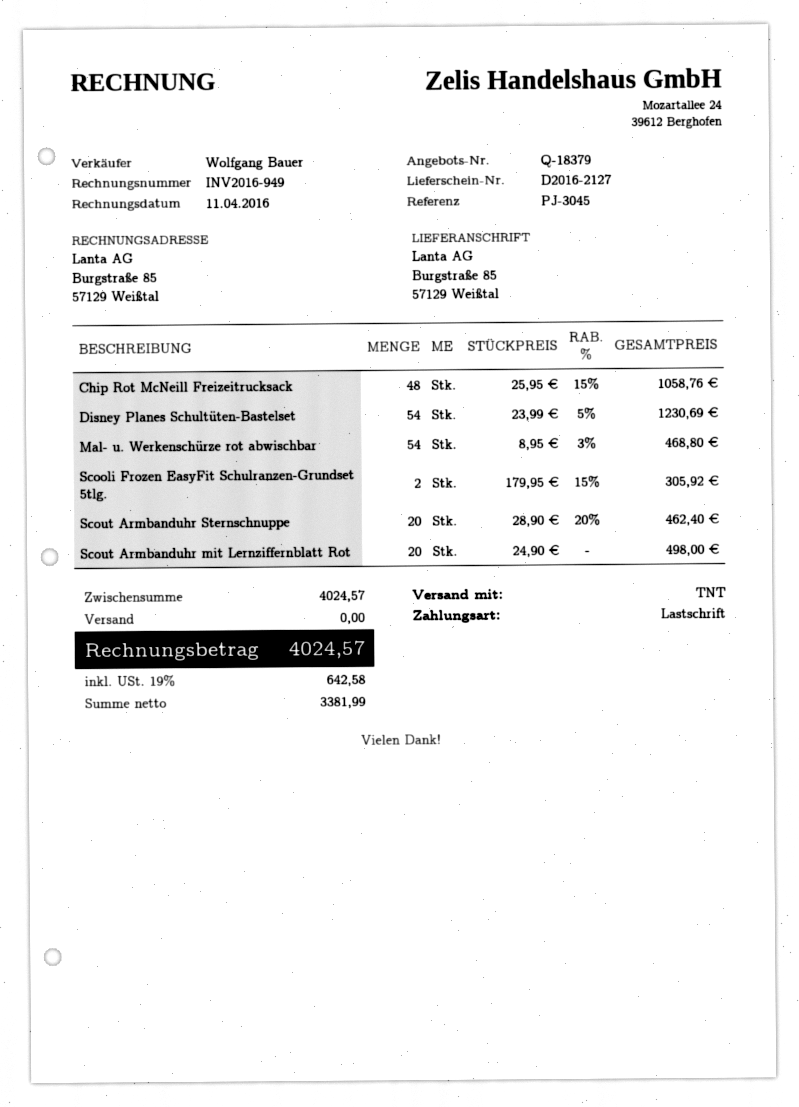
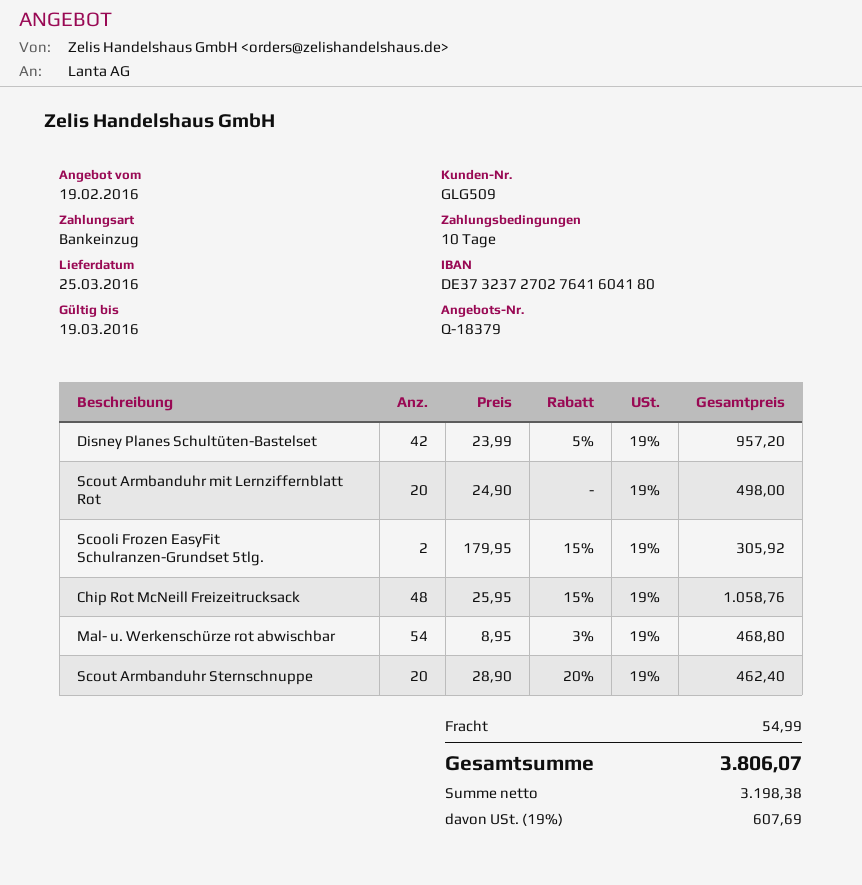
Disney Planes Schultüten-Bastelset: 54 x 23.99 - 5% = 1230.69 -> 42 x 23.99 - 5% = 957.20
shipping: 0.00 -> 54.99
net: 3381.99 -> 3198.38
tax: 19% = 642.58 -> 19% = 607.69
total: 4024.57 -> 3806.07

